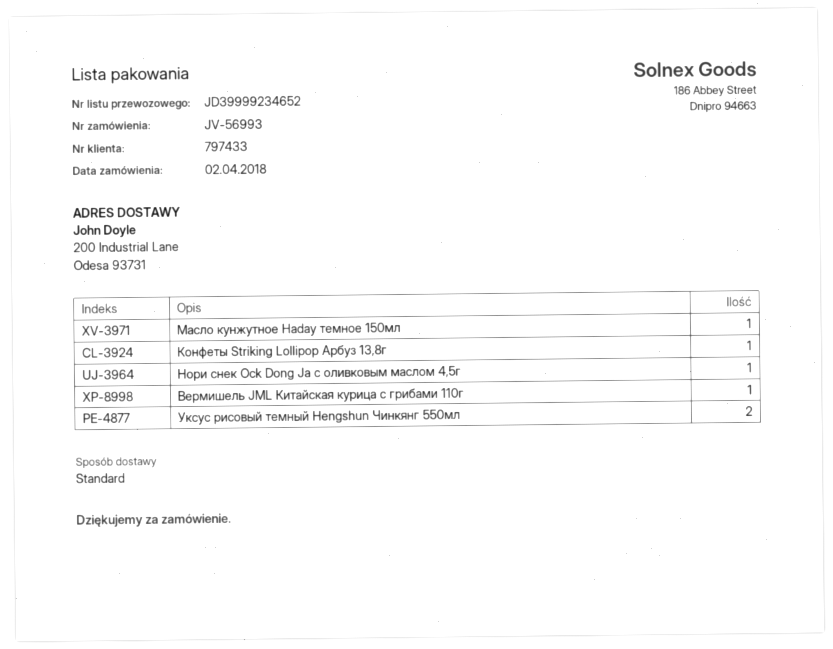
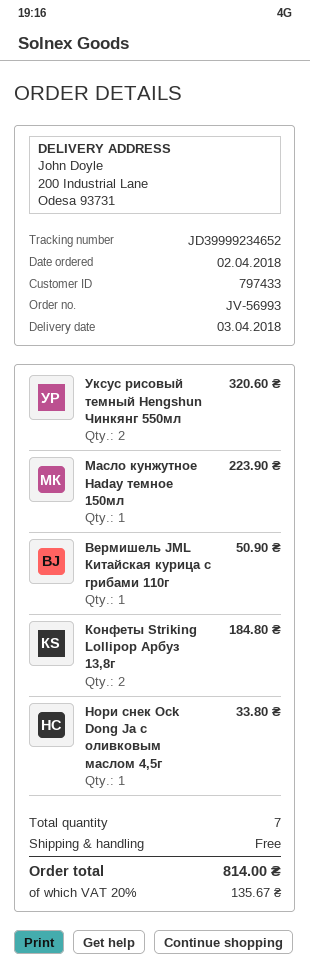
Конфеты Striking Lollipop Арбуз 13,8г: 1 -> 2

